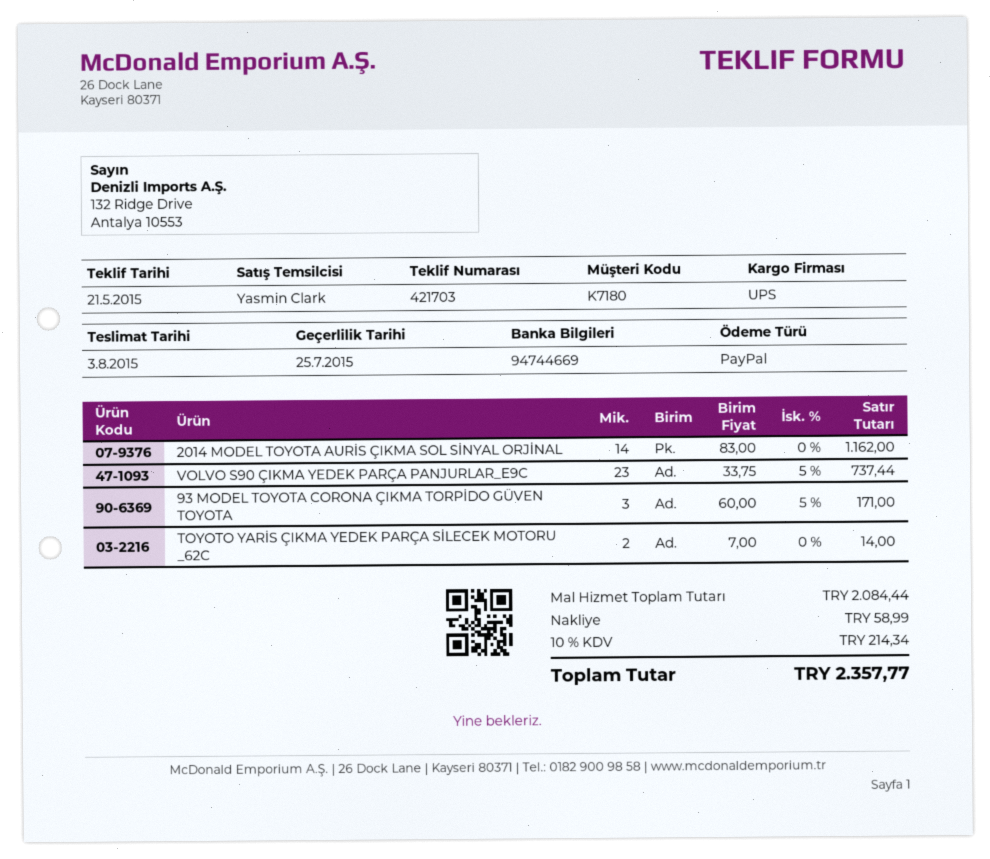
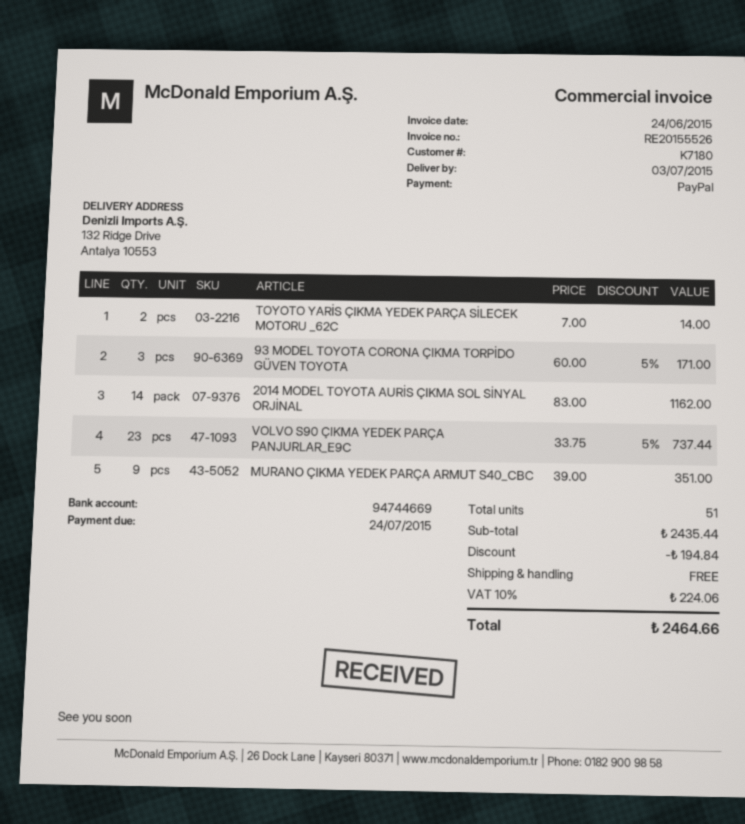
delivery date: 2015-08-03 -> 2015-07-03
MURANO ÇIKMA YEDEK PARÇA ARMUT S40_CBC: none -> 9 x 39.00 = 351.00
subtotal: 2084.44 -> 2435.44
discount: none -> 194.84
shipping: 58.99 -> 0.00
tax: 10% = 214.34 -> 10% = 224.06
total: 2357.77 -> 2464.66

